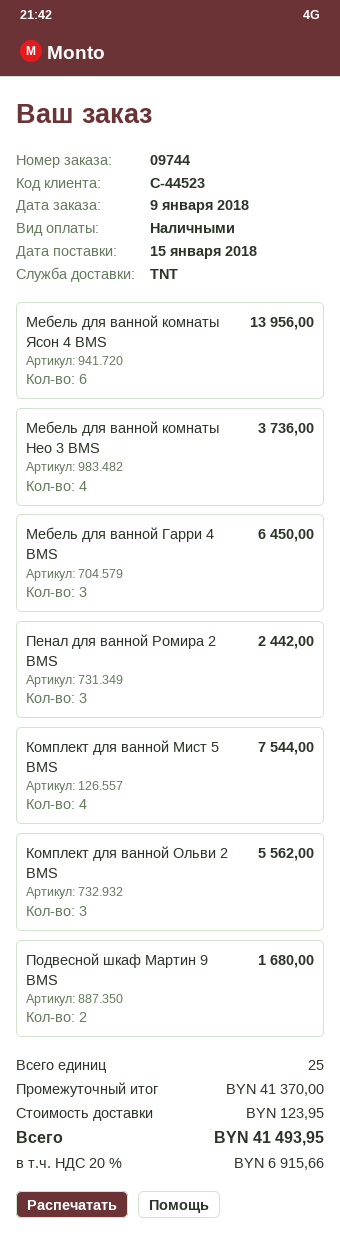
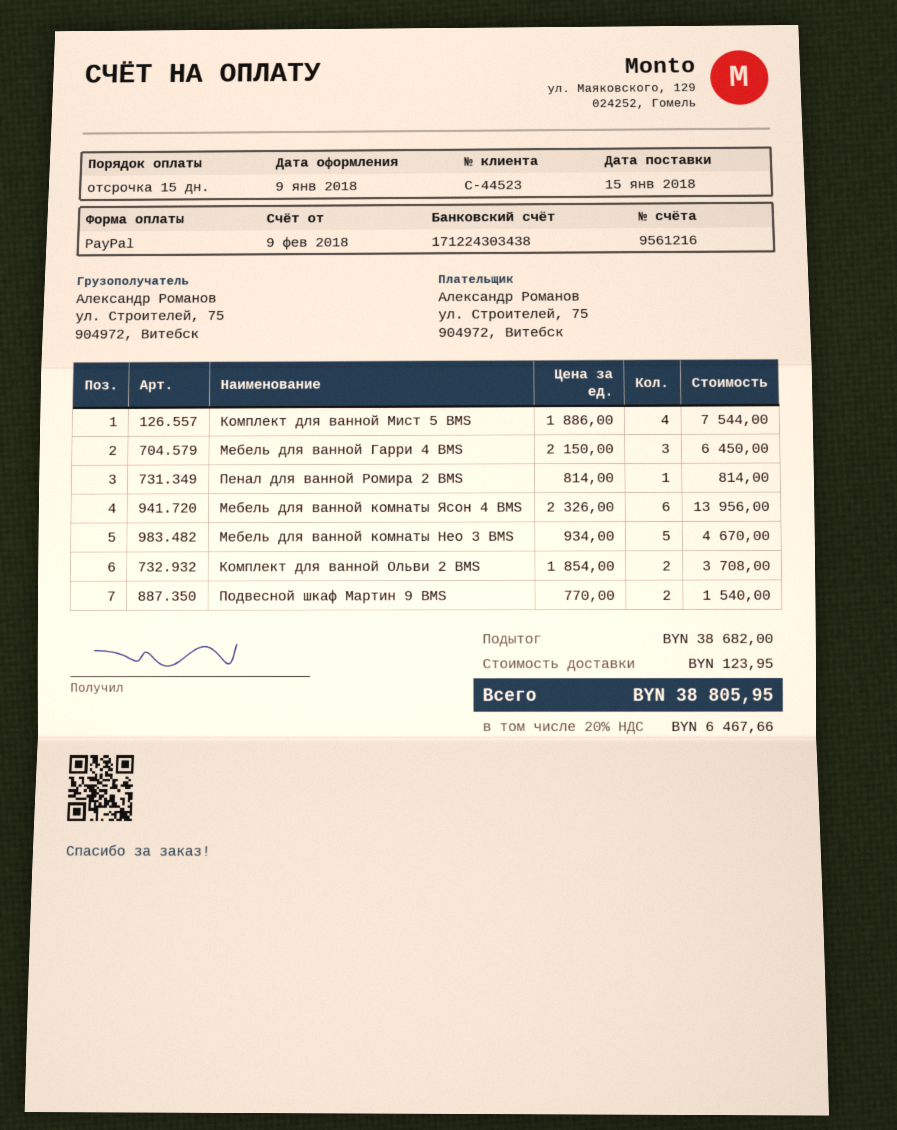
payment method: cash -> PayPal
Мебель для ванной комнаты Нео 3 BMS: 4 for 3736.00 -> 5 for 4670.00
Пенал для ванной Ромира 2 BMS: 3 for 2442.00 -> 1 for 814.00
Комплект для ванной Ольви 2 BMS: 3 for 5562.00 -> 2 for 3708.00
Подвесной шкаф Мартин 9 BMS: 2 for 1680.00 -> 2 for 1540.00
subtotal: 41370.00 -> 38682.00
tax: 20% = 6915.66 -> 20% = 6467.66
total: 41493.95 -> 38805.95

